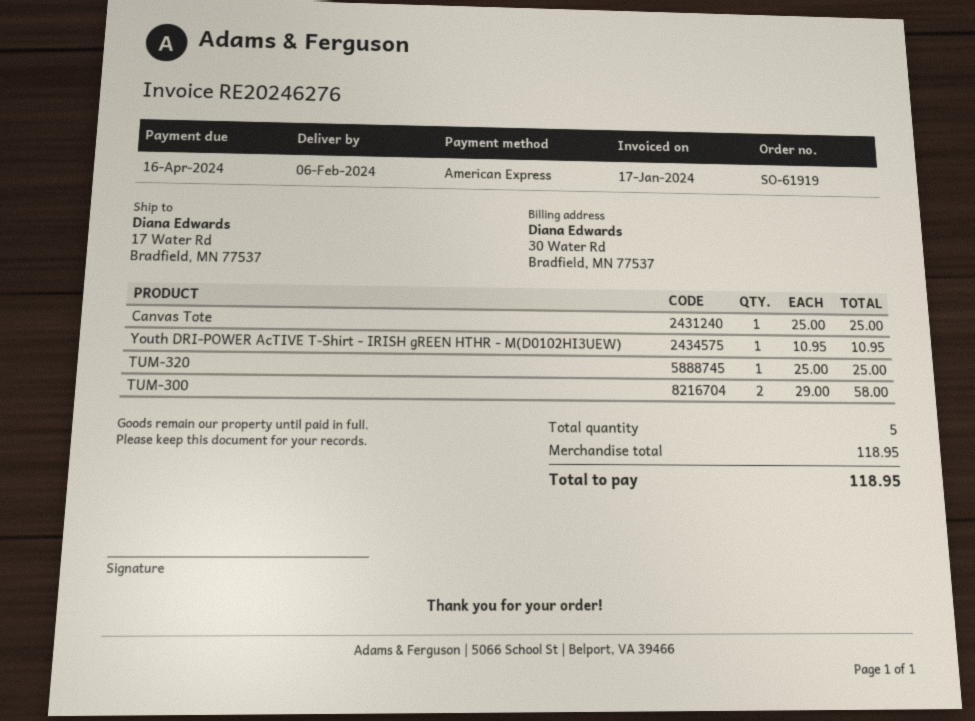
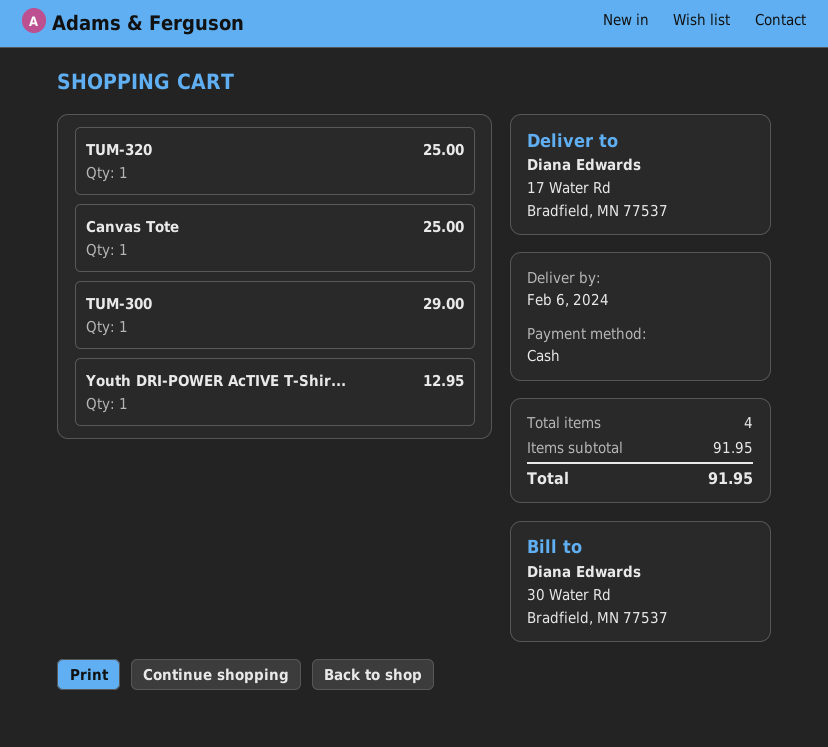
payment method: American Express -> cash
Youth DRI-POWER AcTIVE T-Shirt - IRISH gREEN HTHR - M(D0102HI3UEW): 1 for 10.95 -> 1 for 12.95
TUM-300: 2 for 58.00 -> 1 for 29.00
total quantity: 5 -> 4
subtotal: 118.95 -> 91.95
total: 118.95 -> 91.95

